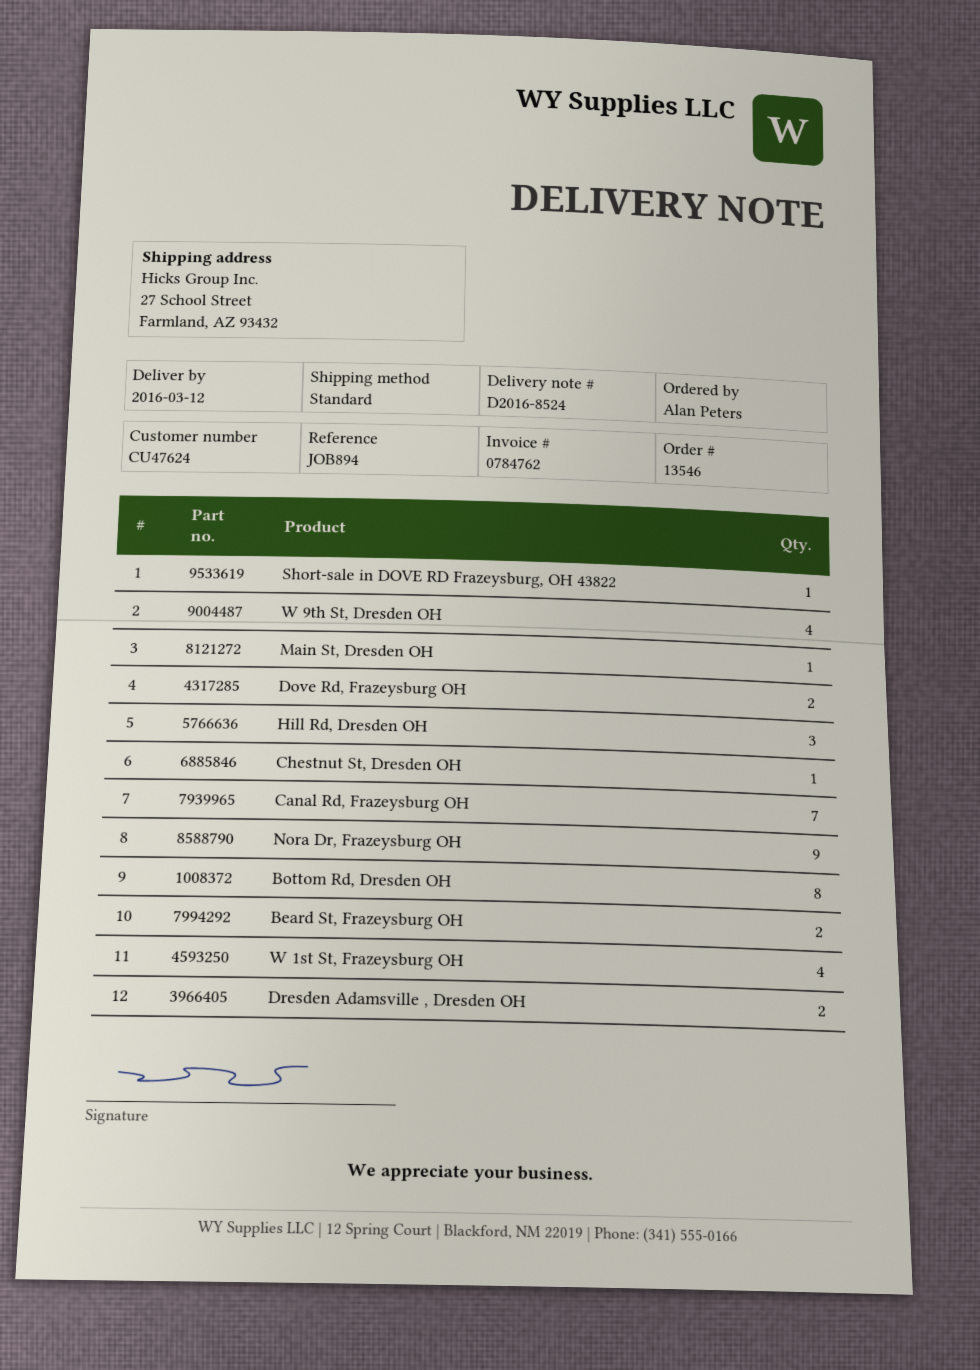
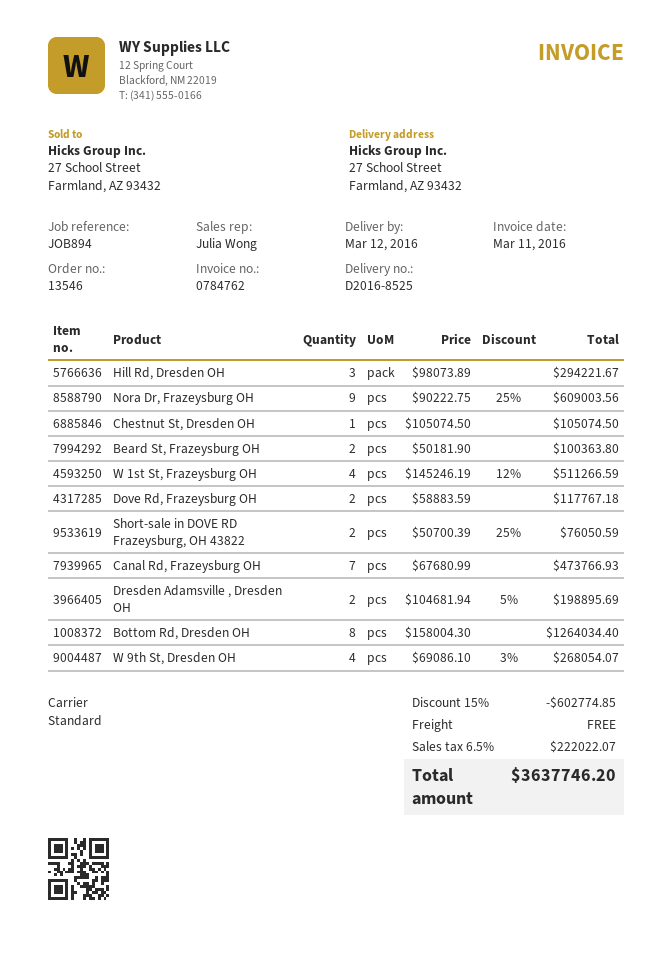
delivery note number: D2016-8524 -> D2016-8525
Short-sale in DOVE RD Frazeysburg, OH 43822: 1 -> 2
Main St, Dresden OH: 1 -> none

